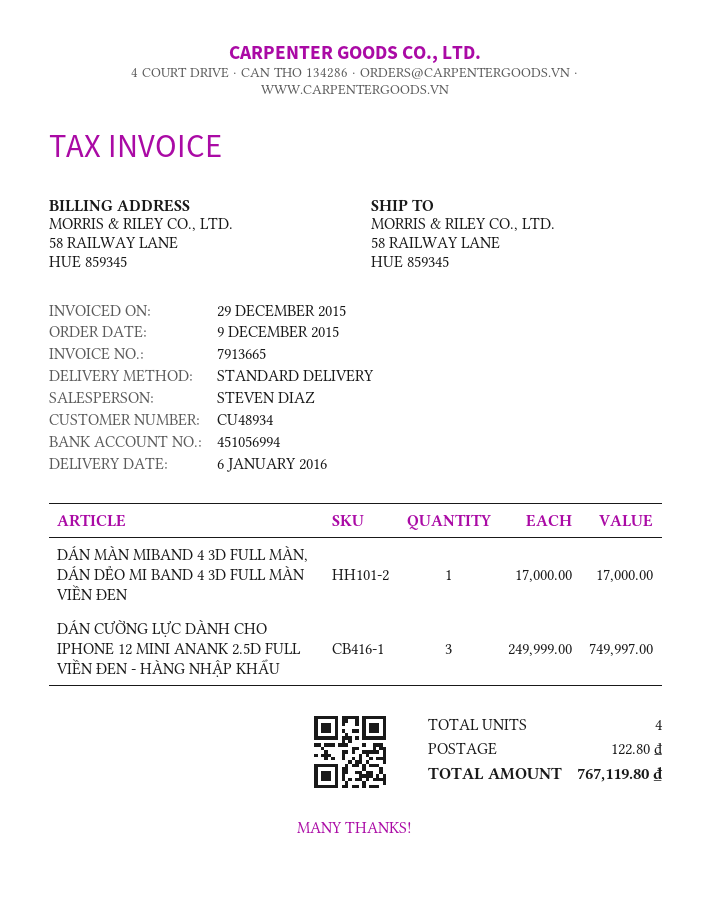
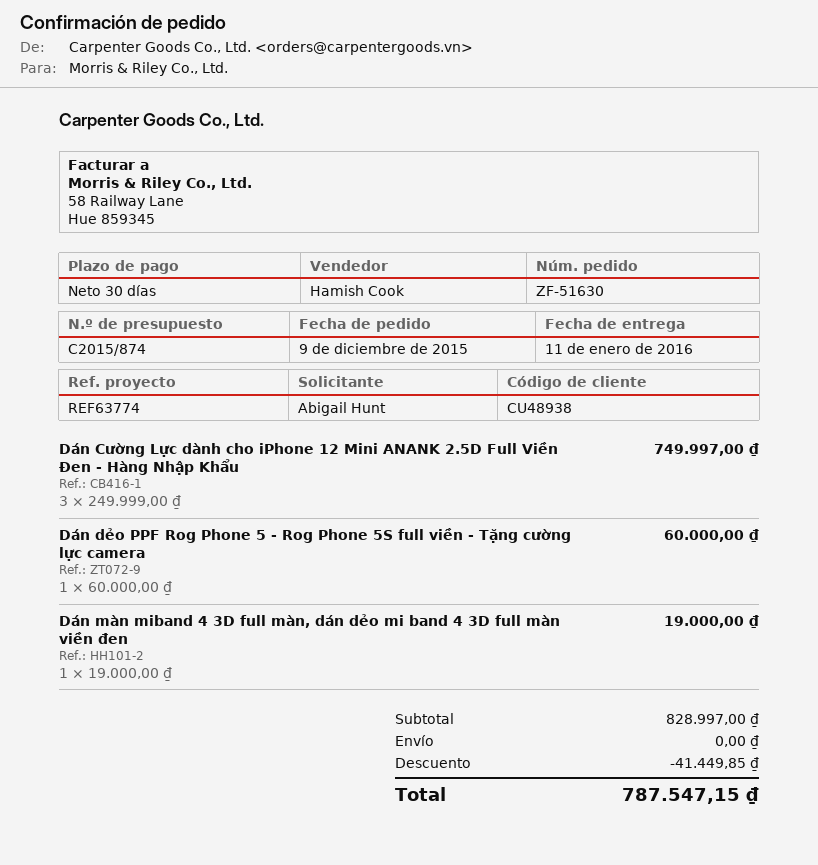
delivery date: 2016-01-06 -> 2016-01-11
customer number: CU48934 -> CU48938
sales rep: STEVEN DIAZ -> Hamish Cook
DÁN MÀN MIBAND 4 3D FULL MÀN, DÁN DẺO MI BAND 4 3D FULL MÀN VIỀN ĐEN: 1 x 17000.00 = 17000.00 -> 1 x 19000.00 = 19000.00
Dán dẻo PPF Rog Phone 5 - Rog Phone 5S full viền - Tặng cường lực camera: none -> 1 x 60000.00 = 60000.00
discount: none -> 41449.85
shipping: 122.80 -> 0.00
total: 767119.80 -> 787547.15

